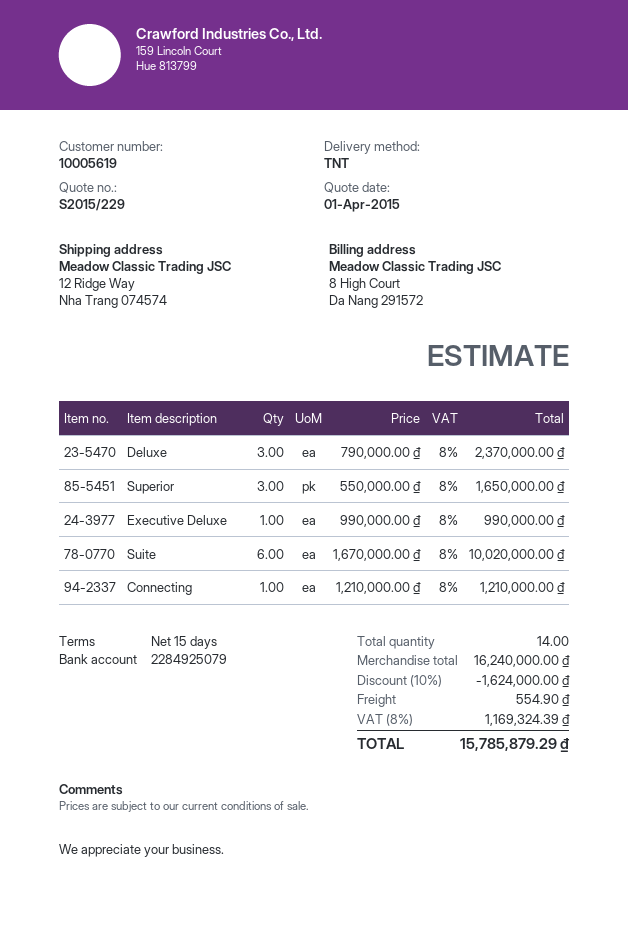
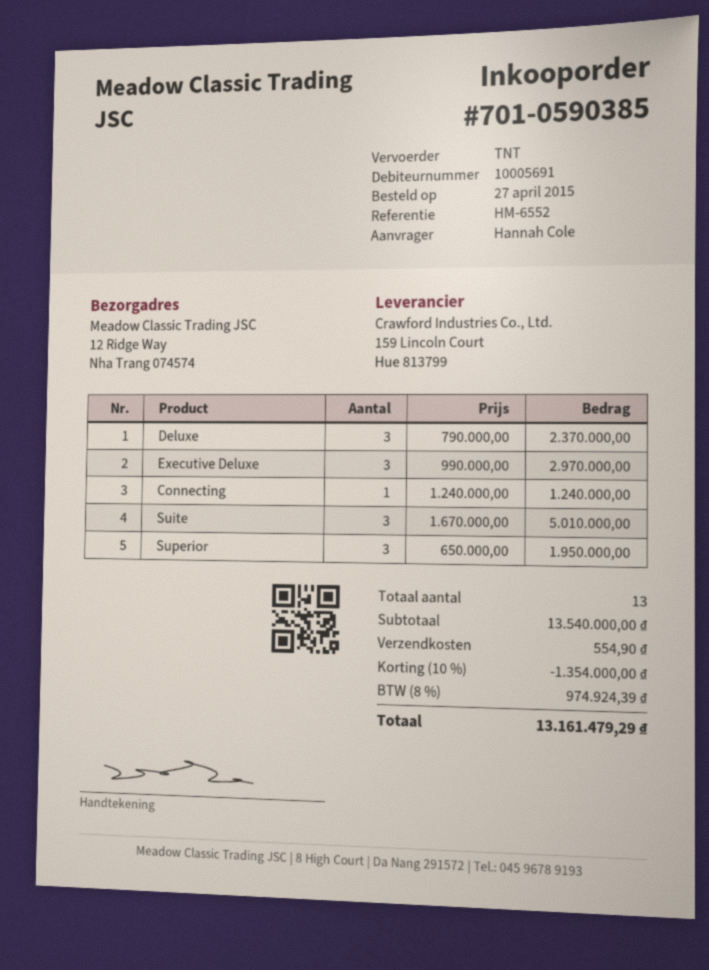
customer number: 10005619 -> 10005691
Superior: 3 x 550000.00 = 1650000.00 -> 3 x 650000.00 = 1950000.00
Executive Deluxe: 1 x 990000.00 = 990000.00 -> 3 x 990000.00 = 2970000.00
Suite: 6 x 1670000.00 = 10020000.00 -> 3 x 1670000.00 = 5010000.00
Connecting: 1 x 1210000.00 = 1210000.00 -> 1 x 1240000.00 = 1240000.00
total quantity: 14 -> 13
subtotal: 16240000.00 -> 13540000.00
discount: 10% = 1624000.00 -> 10% = 1354000.00
tax: 8% = 1169324.39 -> 8% = 974924.39
total: 15785879.29 -> 13161479.29

